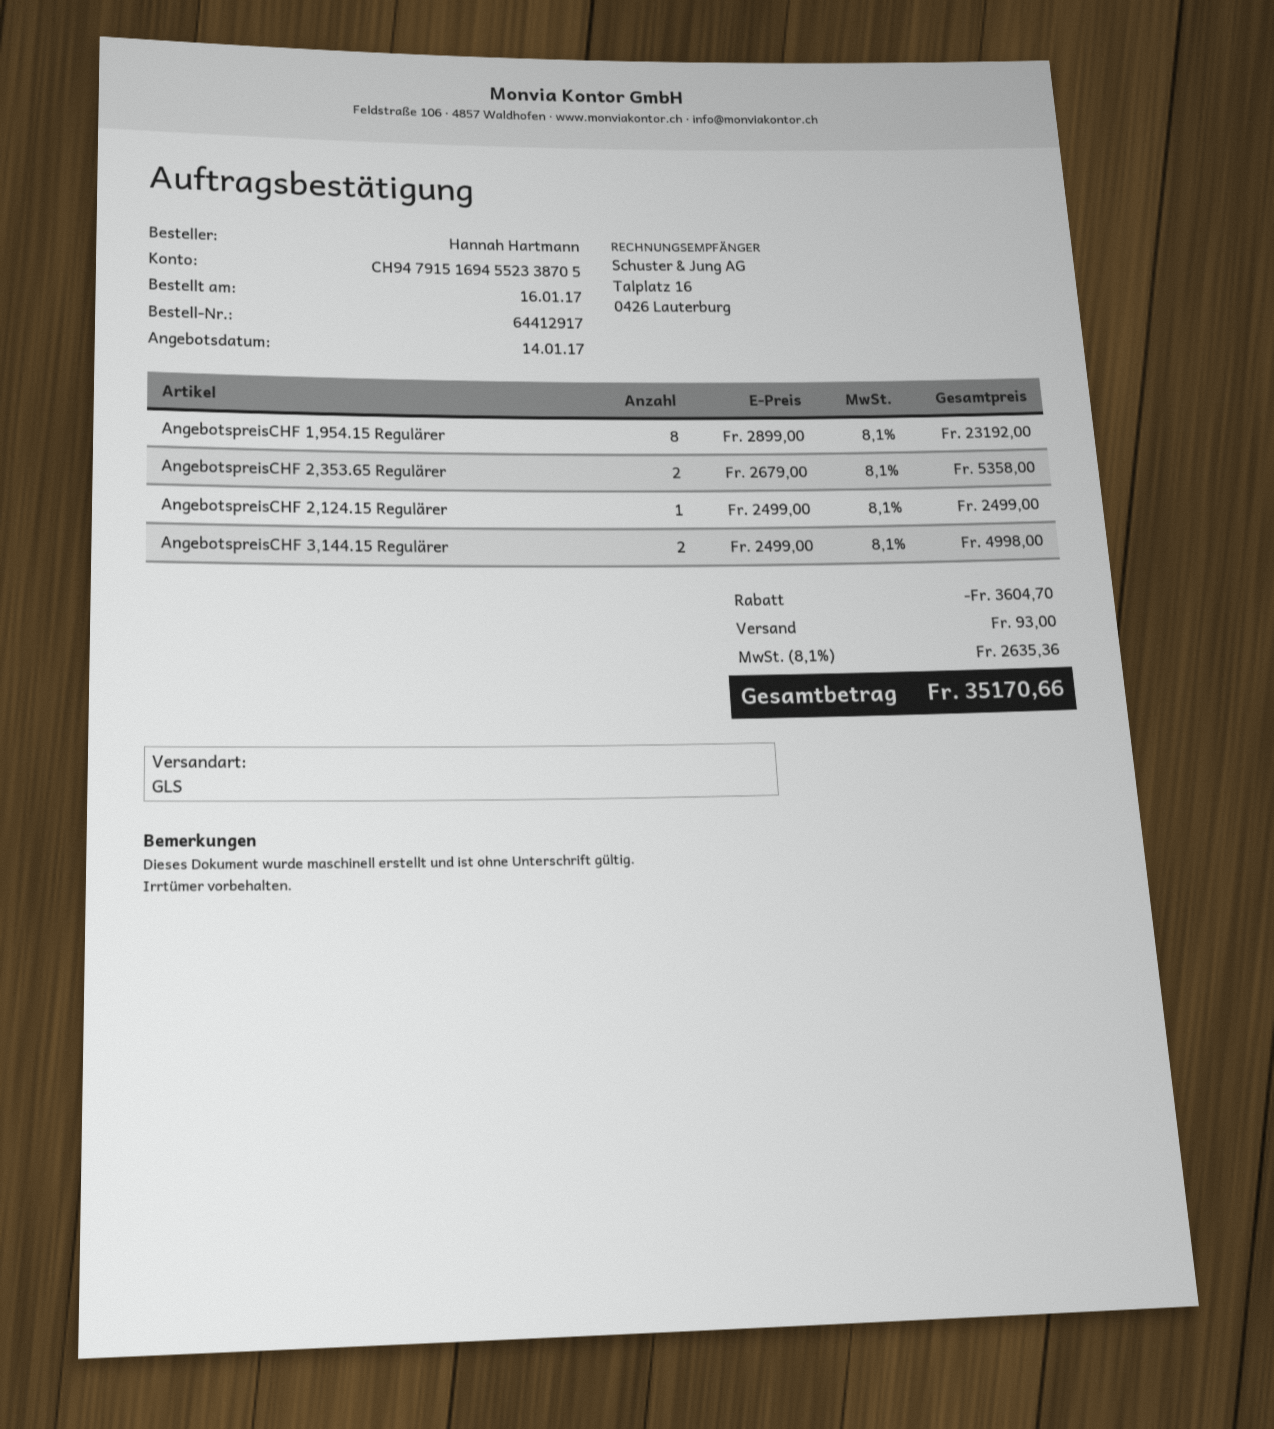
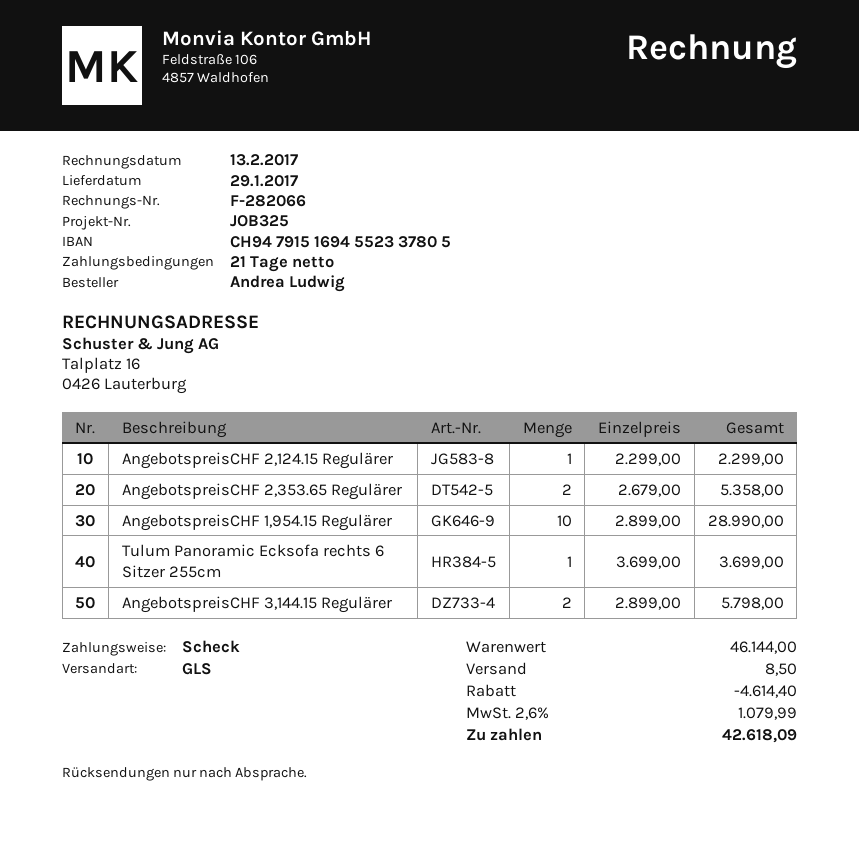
ordered by: Hannah Hartmann -> Andrea Ludwig
bank account: CH9479151694552338705 -> CH9479151694552337805
AngebotspreisCHF 1,954.15 Regulärer: 8 x 2899.00 = 23192.00 -> 10 x 2899.00 = 28990.00
AngebotspreisCHF 2,124.15 Regulärer: 1 x 2499.00 = 2499.00 -> 1 x 2299.00 = 2299.00
AngebotspreisCHF 3,144.15 Regulärer: 2 x 2499.00 = 4998.00 -> 2 x 2899.00 = 5798.00
Tulum Panoramic Ecksofa rechts 6 Sitzer 255cm: none -> 1 x 3699.00 = 3699.00
discount: 3604.70 -> 4614.40
shipping: 93.00 -> 8.50
tax: 8.1% = 2635.36 -> 2.6% = 1079.99
total: 35170.66 -> 42618.09

